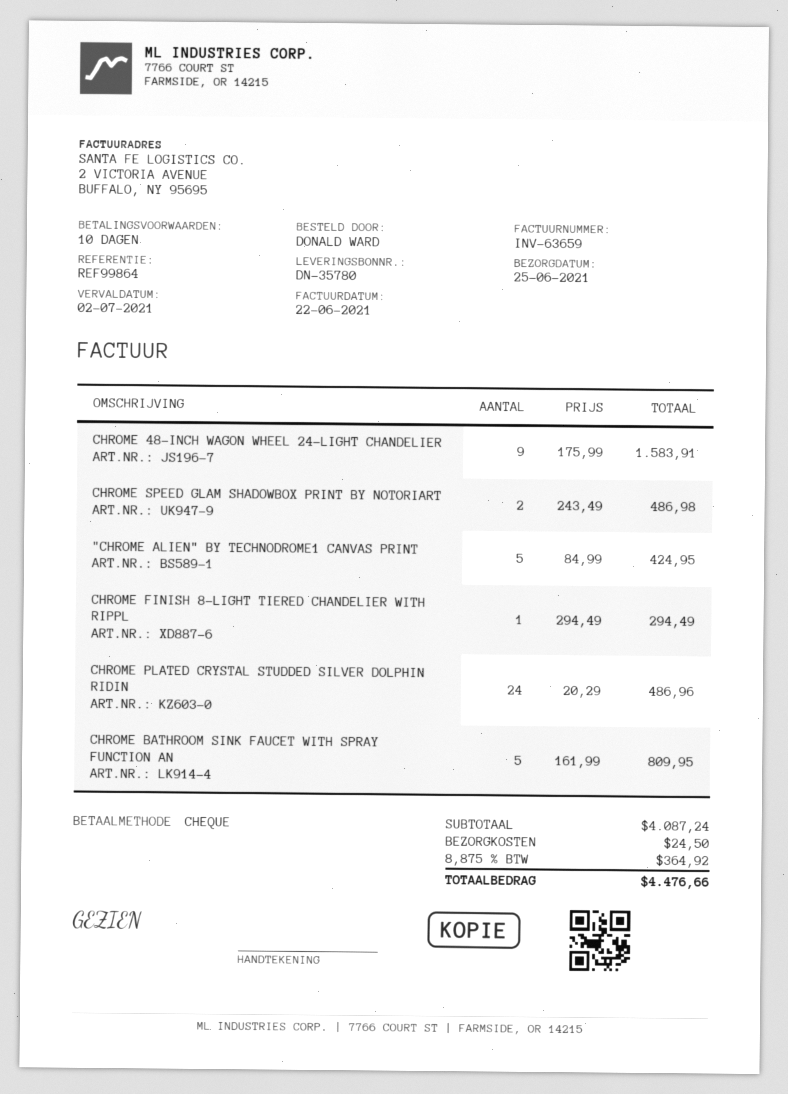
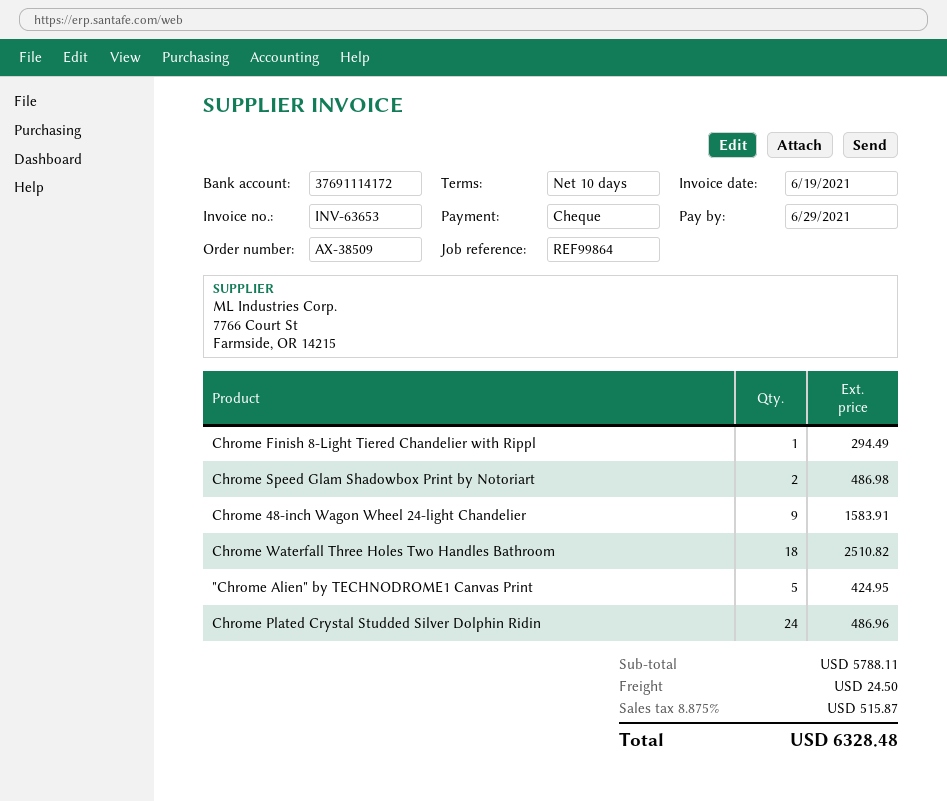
invoice number: INV-63659 -> INV-63653
invoice date: 2021-06-22 -> 2021-06-19
due date: 2021-07-02 -> 2021-06-29
CHROME BATHROOM SINK FAUCET WITH SPRAY FUNCTION AN: 5 for 809.95 -> none
Chrome Waterfall Three Holes Two Handles Bathroom: none -> 18 for 2510.82
subtotal: 4087.24 -> 5788.11
tax: 8.875% = 364.92 -> 8.875% = 515.87
total: 4476.66 -> 6328.48

